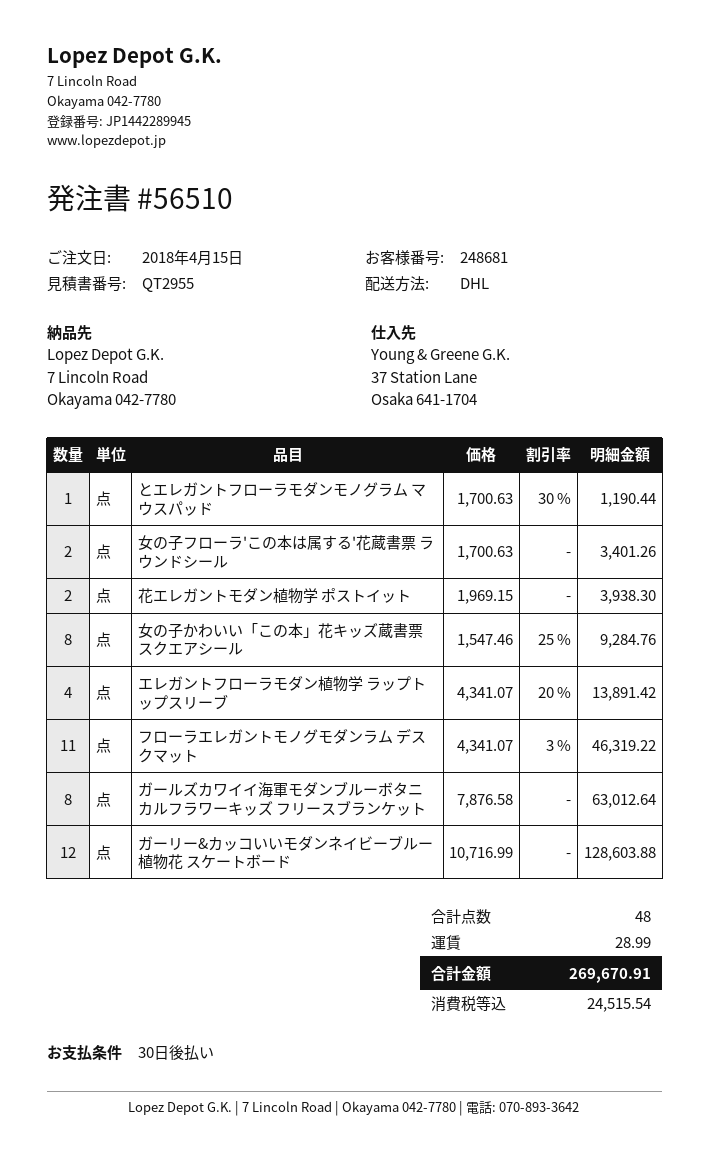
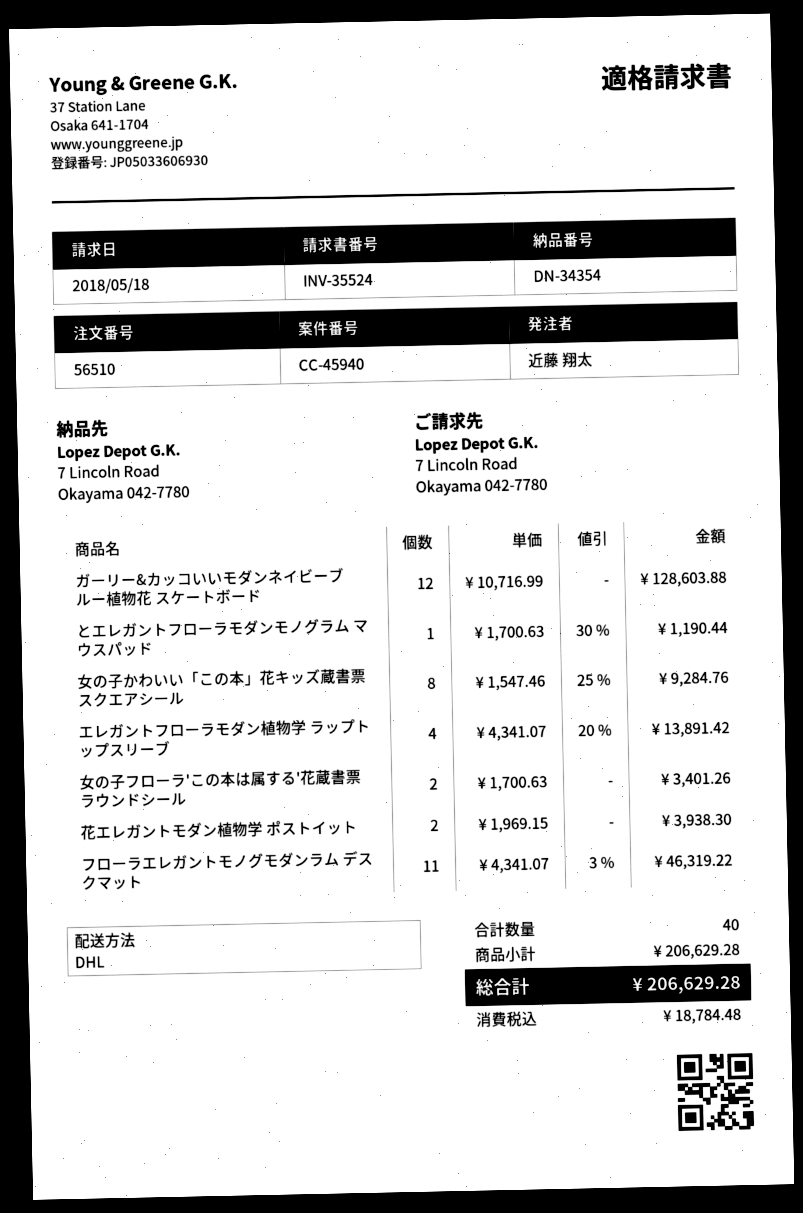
ガールズカワイイ海軍モダンブルーボタニカルフラワーキッズ フリースブランケット: 8 x 7876.58 = 63012.64 -> none
total quantity: 48 -> 40
shipping: 28.99 -> none
tax: 24515.54 -> 18784.48
total: 269670.91 -> 206629.28

